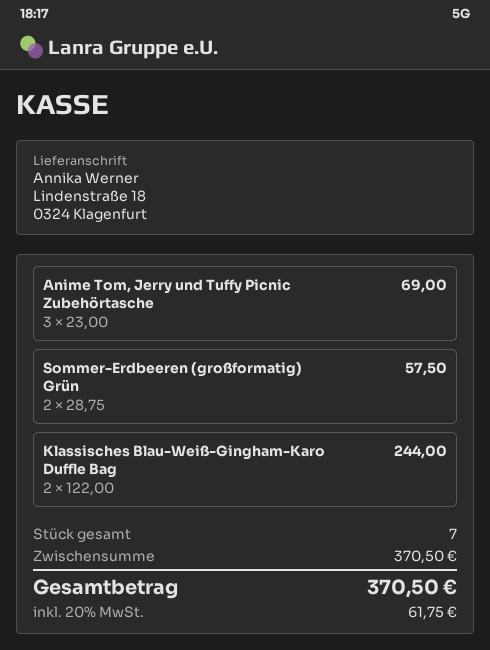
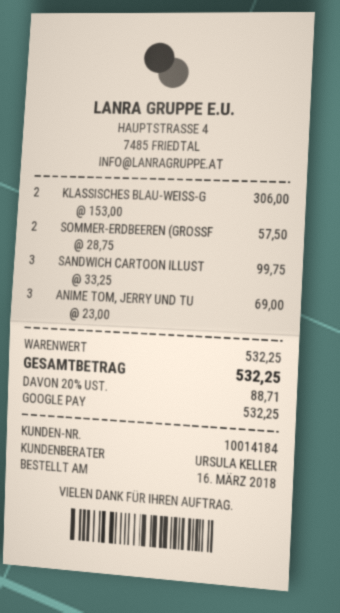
Klassisches Blau-Weiß-Gingham-Karo Duffle Bag: 2 x 122.00 = 244.00 -> 2 x 153.00 = 306.00
SANDWICH CARTOON ILLUST: none -> 3 x 33.25 = 99.75
subtotal: 370.50 -> 532.25
tax: 20% = 61.75 -> 20% = 88.71
total: 370.50 -> 532.25

